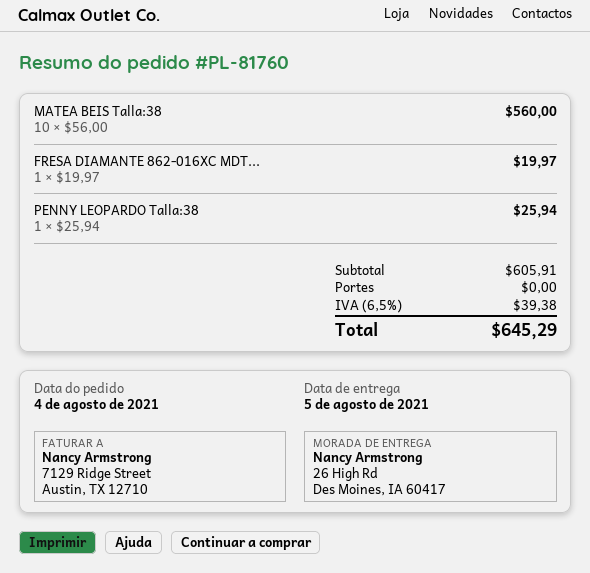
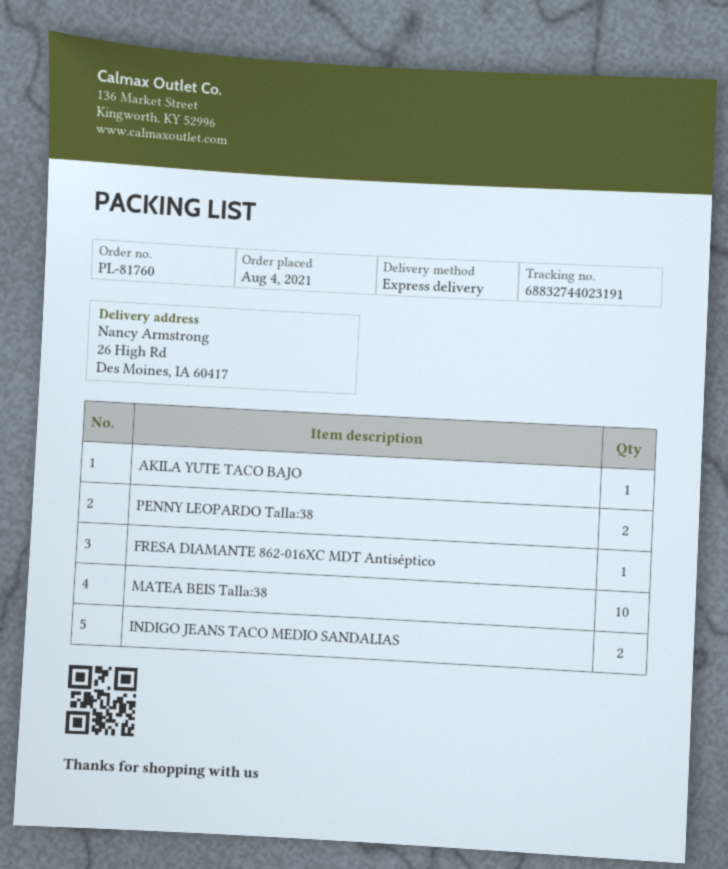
PENNY LEOPARDO Talla:38: 1 -> 2
AKILA YUTE TACO BAJO: none -> 1
INDIGO JEANS TACO MEDIO SANDALIAS: none -> 2

